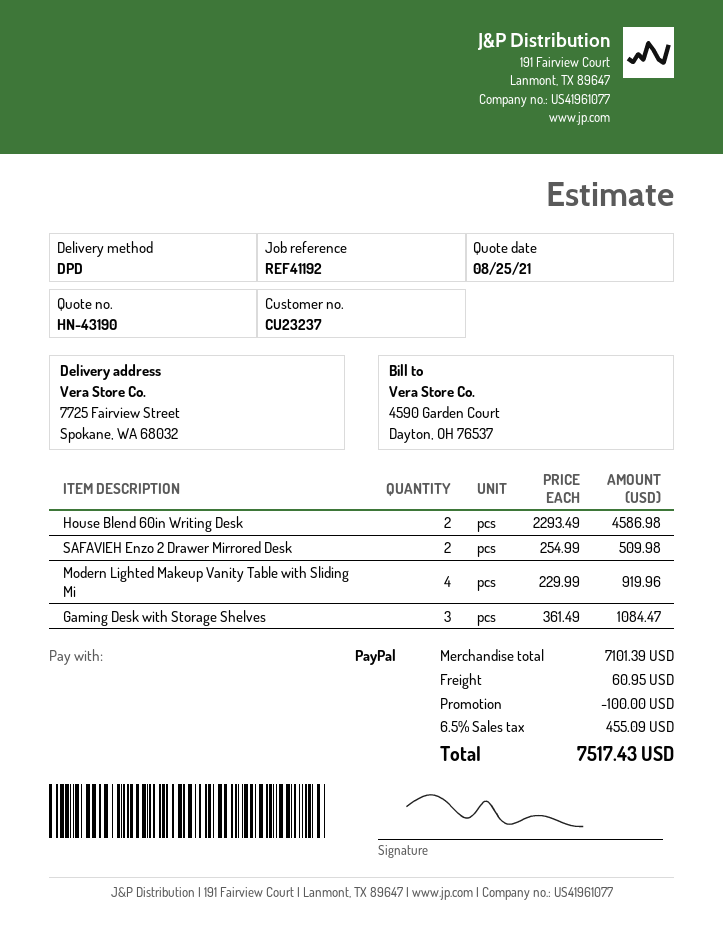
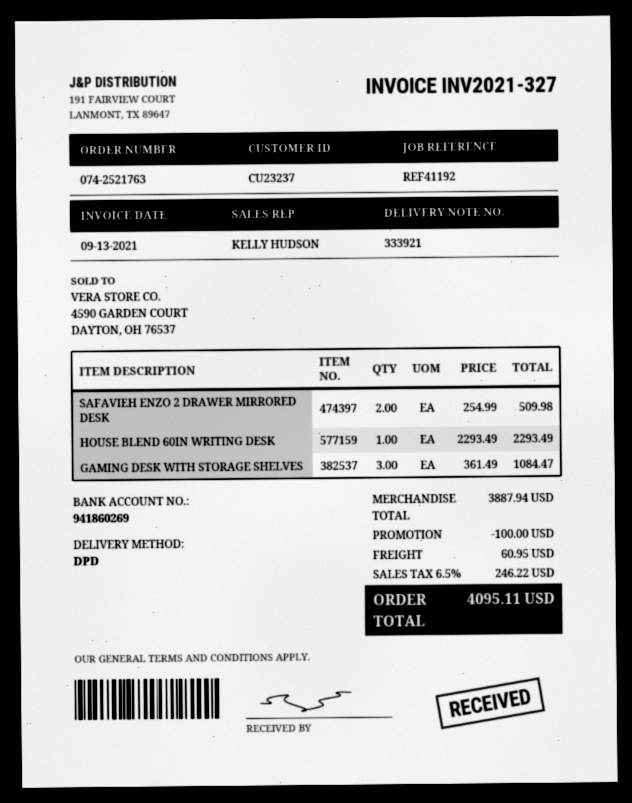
House Blend 60in Writing Desk: 2 x 2293.49 = 4586.98 -> 1 x 2293.49 = 2293.49
Modern Lighted Makeup Vanity Table with Sliding Mi: 4 x 229.99 = 919.96 -> none
subtotal: 7101.39 -> 3887.94
tax: 6.5% = 455.09 -> 6.5% = 246.22
total: 7517.43 -> 4095.11

